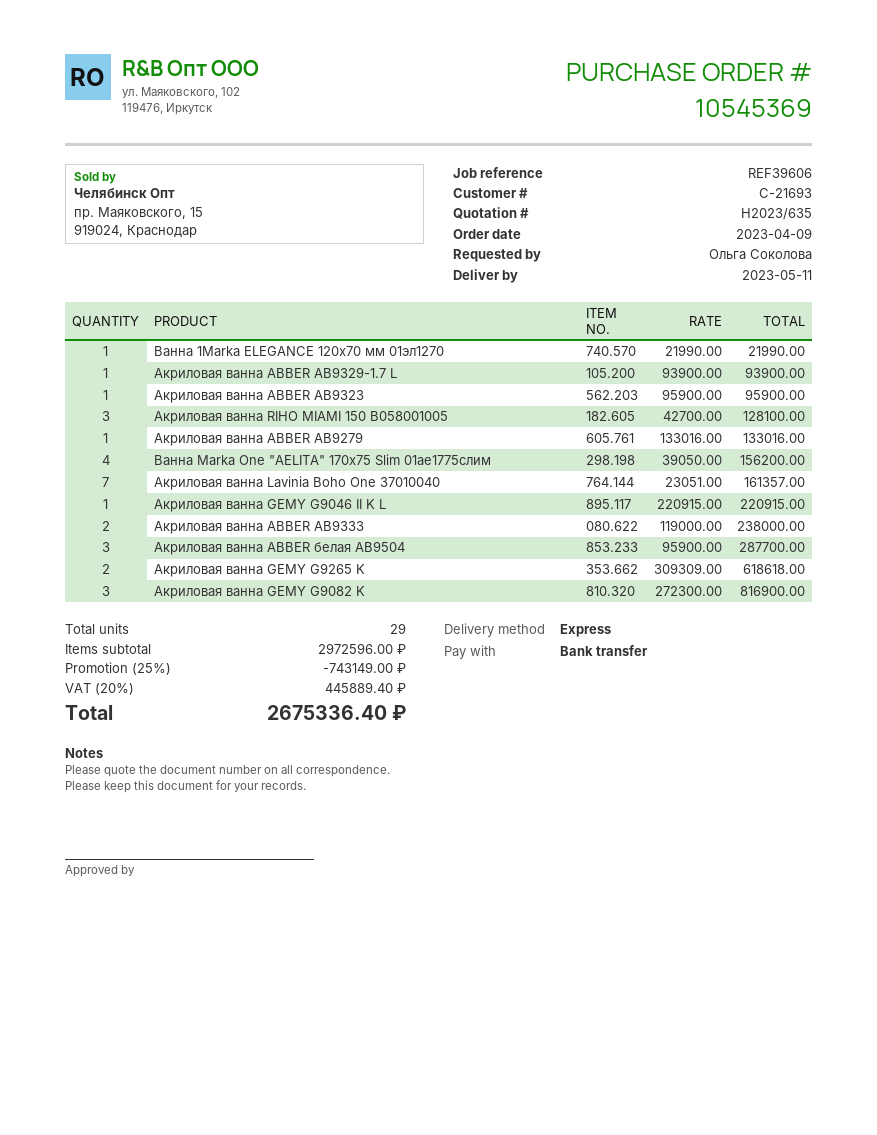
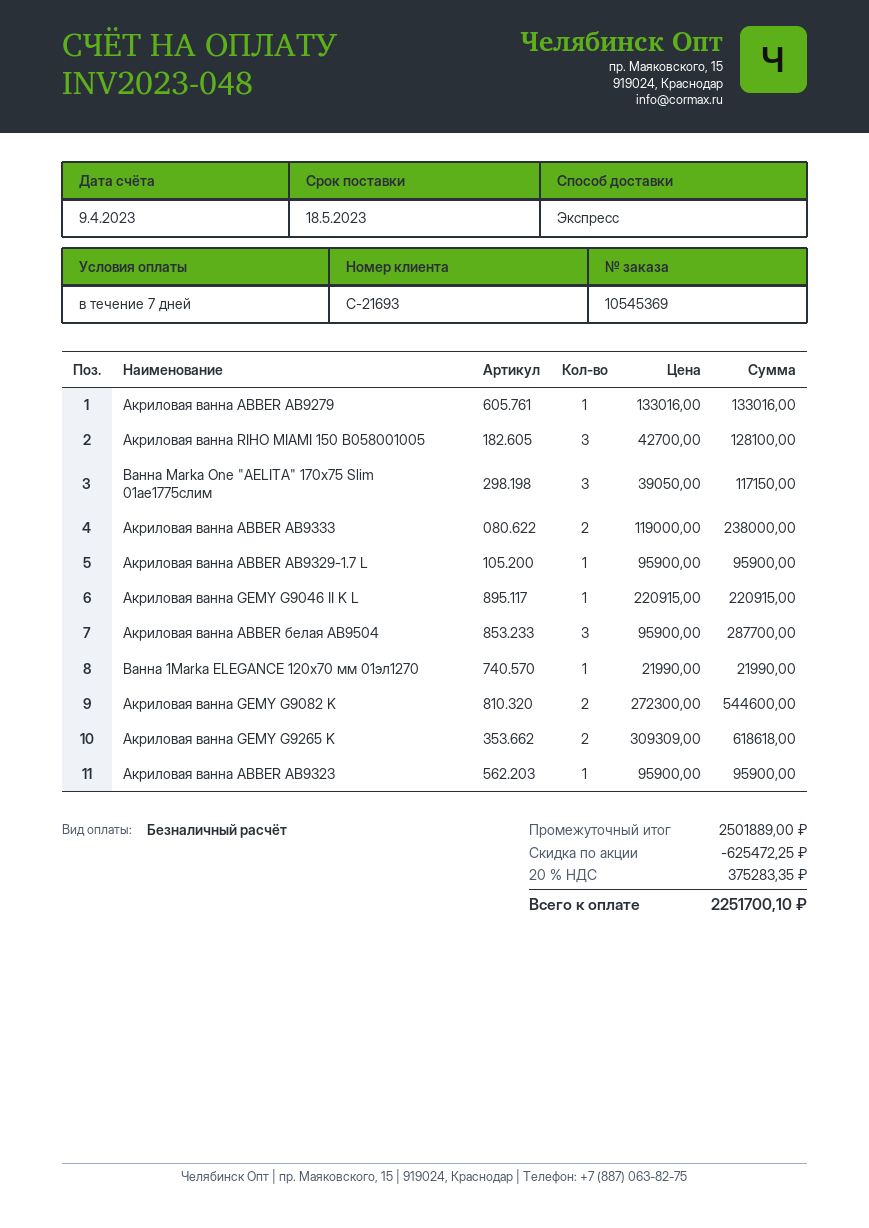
delivery date: 2023-05-11 -> 2023-05-18
Акриловая ванна ABBER AB9329-1.7 L: 1 x 93900.00 = 93900.00 -> 1 x 95900.00 = 95900.00
Ванна Marka One "AELITA" 170x75 Slim 01ае1775слим: 4 x 39050.00 = 156200.00 -> 3 x 39050.00 = 117150.00
Акриловая ванна Lavinia Boho One 37010040: 7 x 23051.00 = 161357.00 -> none
Акриловая ванна GEMY G9082 K: 3 x 272300.00 = 816900.00 -> 2 x 272300.00 = 544600.00
subtotal: 2972596.00 -> 2501889.00
discount: 743149.00 -> 625472.25
tax: 20% = 445889.40 -> 20% = 375283.35
total: 2675336.40 -> 2251700.10

